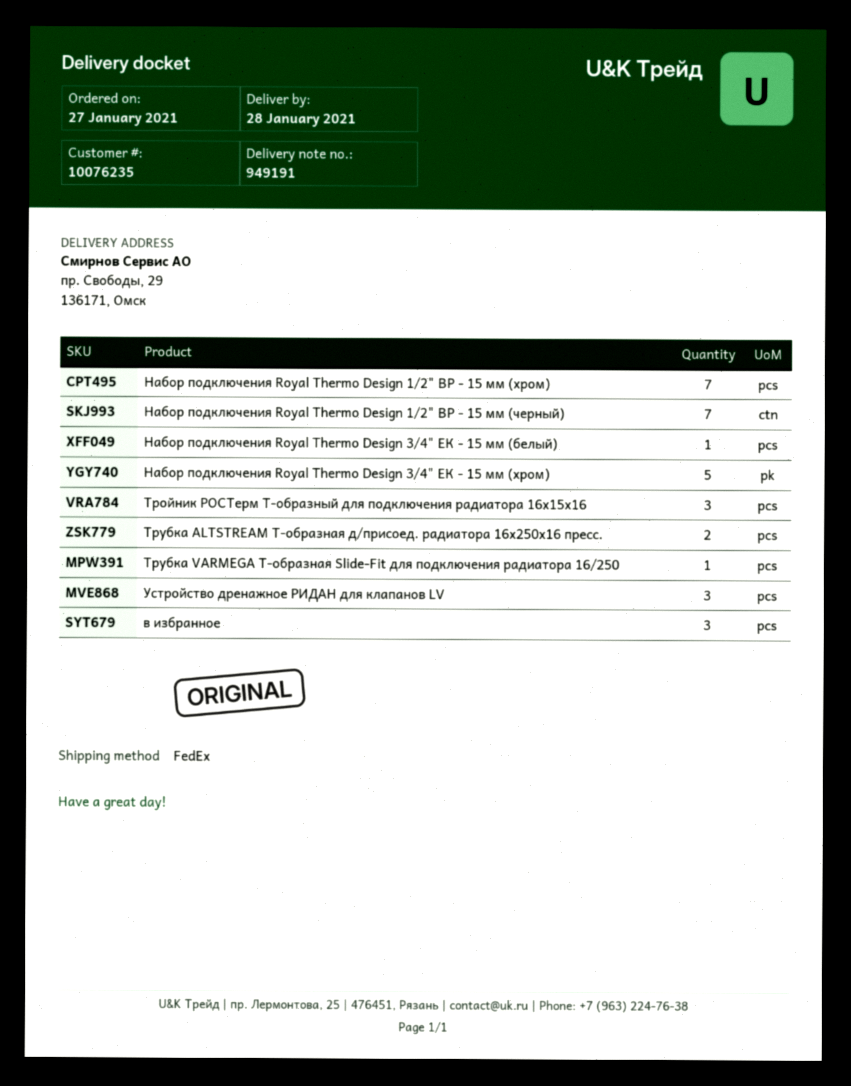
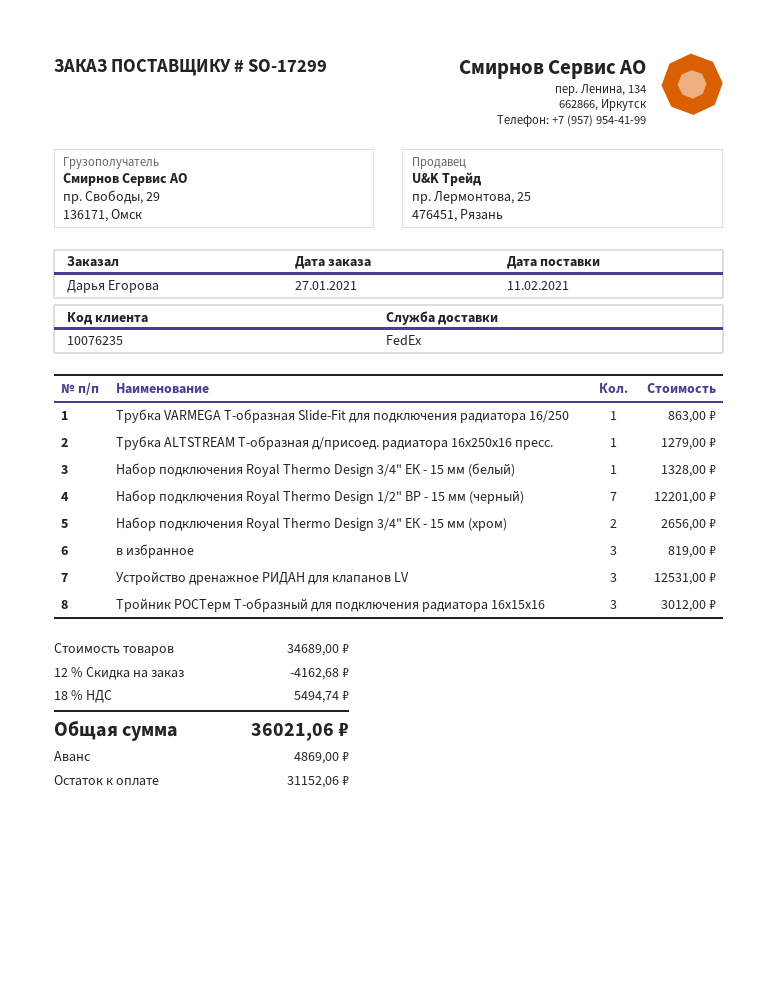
delivery date: 2021-01-28 -> 2021-02-11
Набор подключения Royal Thermo Design 1/2" ВР - 15 мм (хром): 7 -> none
Набор подключения Royal Thermo Design 3/4" ЕК - 15 мм (хром): 5 -> 2
Трубка ALTSTREAM Т-образная д/присоед. радиатора 16х250x16 пресс.: 2 -> 1

